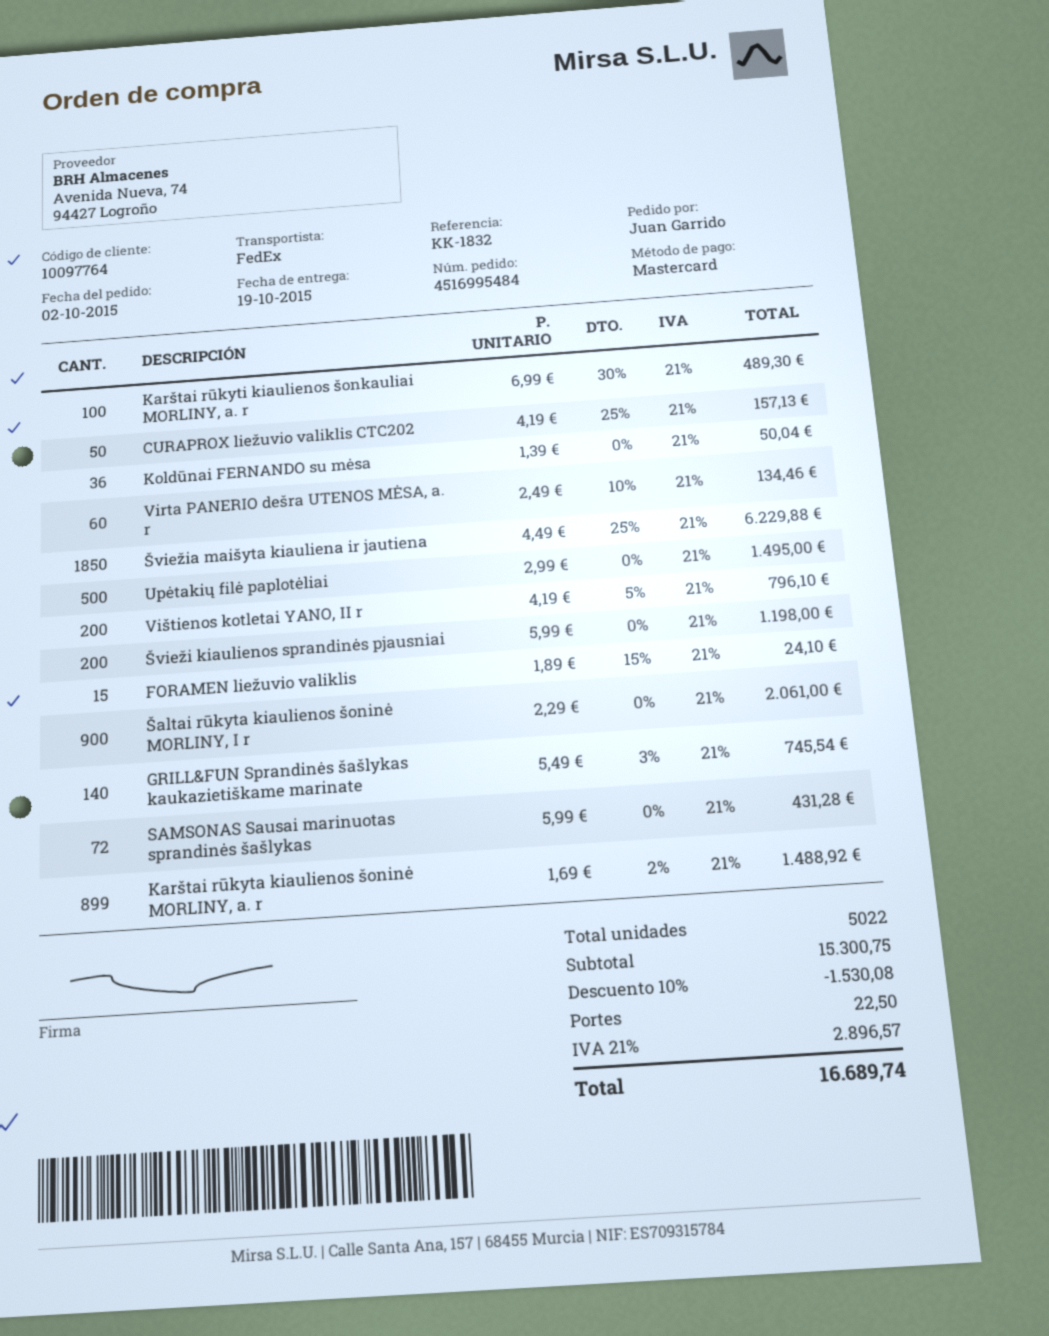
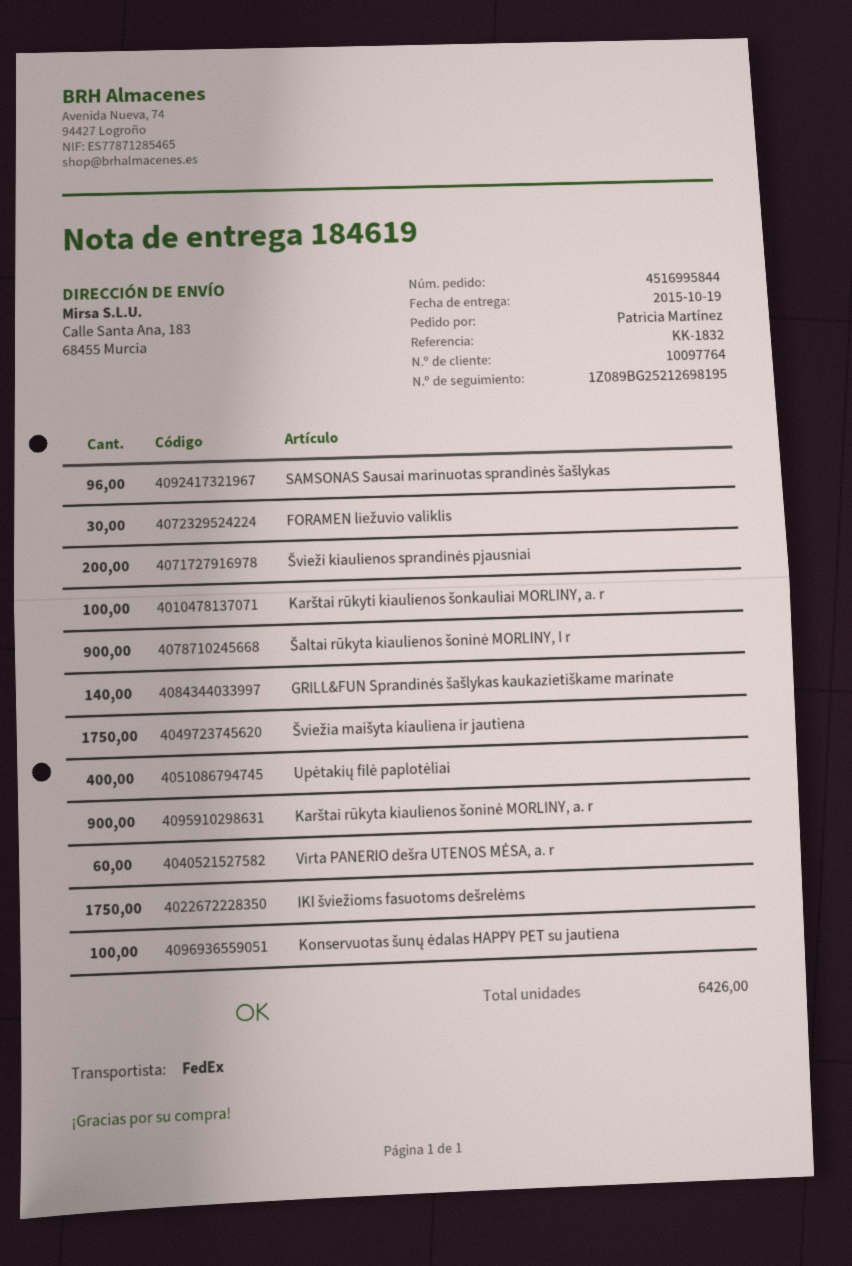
order number: 4516995484 -> 4516995844
ordered by: Juan Garrido -> Patricia Martínez
CURAPROX liežuvio valiklis CTC202: 50 -> none
Koldūnai FERNANDO su mėsa: 36 -> none
Šviežia maišyta kiauliena ir jautiena: 1850 -> 1750
Upėtakių filė paplotėliai: 500 -> 400
Vištienos kotletai YANO, II r: 200 -> none
FORAMEN liežuvio valiklis: 15 -> 30
SAMSONAS Sausai marinuotas sprandinės šašlykas: 72 -> 96
Karštai rūkyta kiaulienos šoninė MORLINY, a. r: 899 -> 900
IKI šviežioms fasuotoms dešrelėms: none -> 1750
Konservuotas šunų ėdalas HAPPY PET su jautiena: none -> 100
total quantity: 5022 -> 6426

